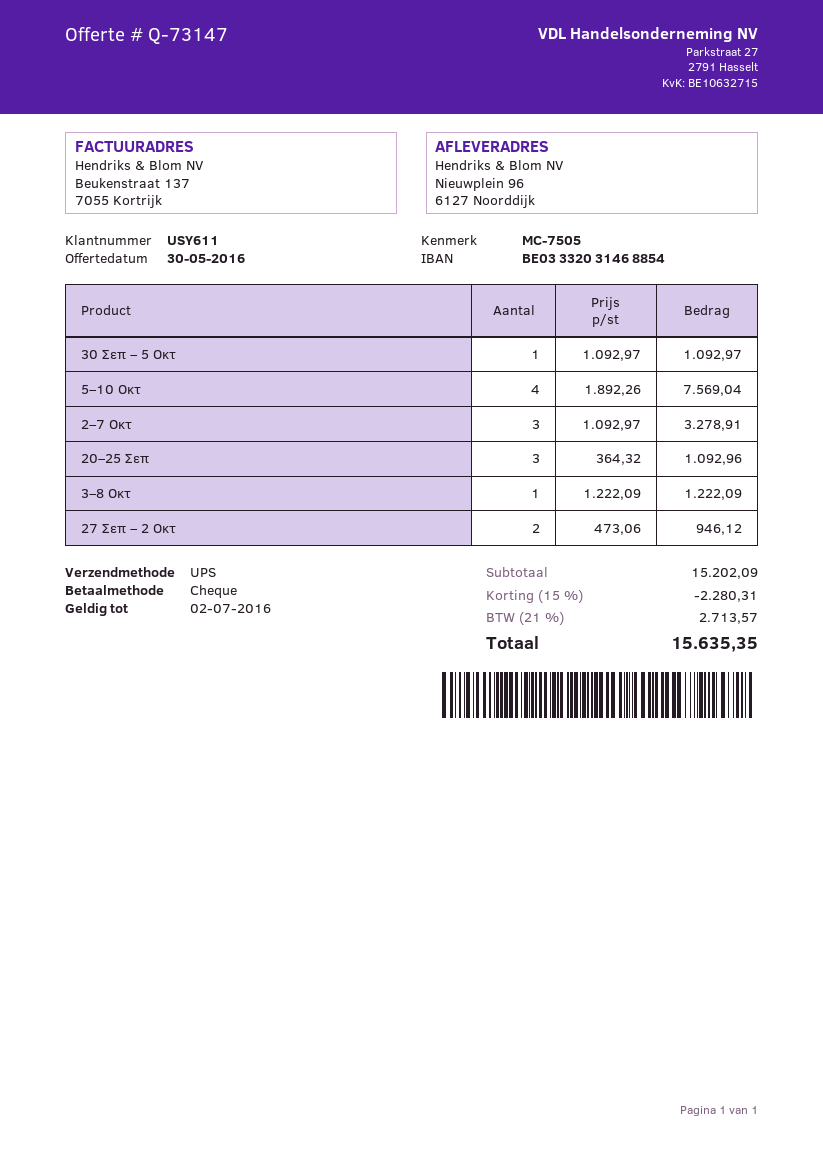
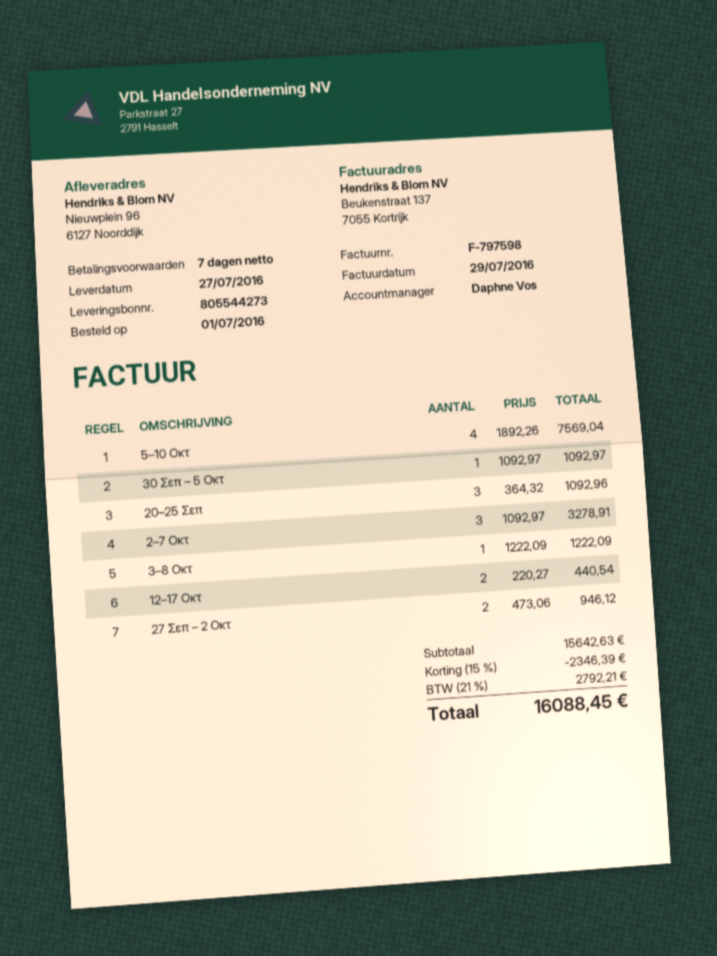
12–17 Οκτ: none -> 2 x 220.27 = 440.54
subtotal: 15202.09 -> 15642.63
discount: 15% = 2280.31 -> 15% = 2346.39
tax: 21% = 2713.57 -> 21% = 2792.21
total: 15635.35 -> 16088.45

